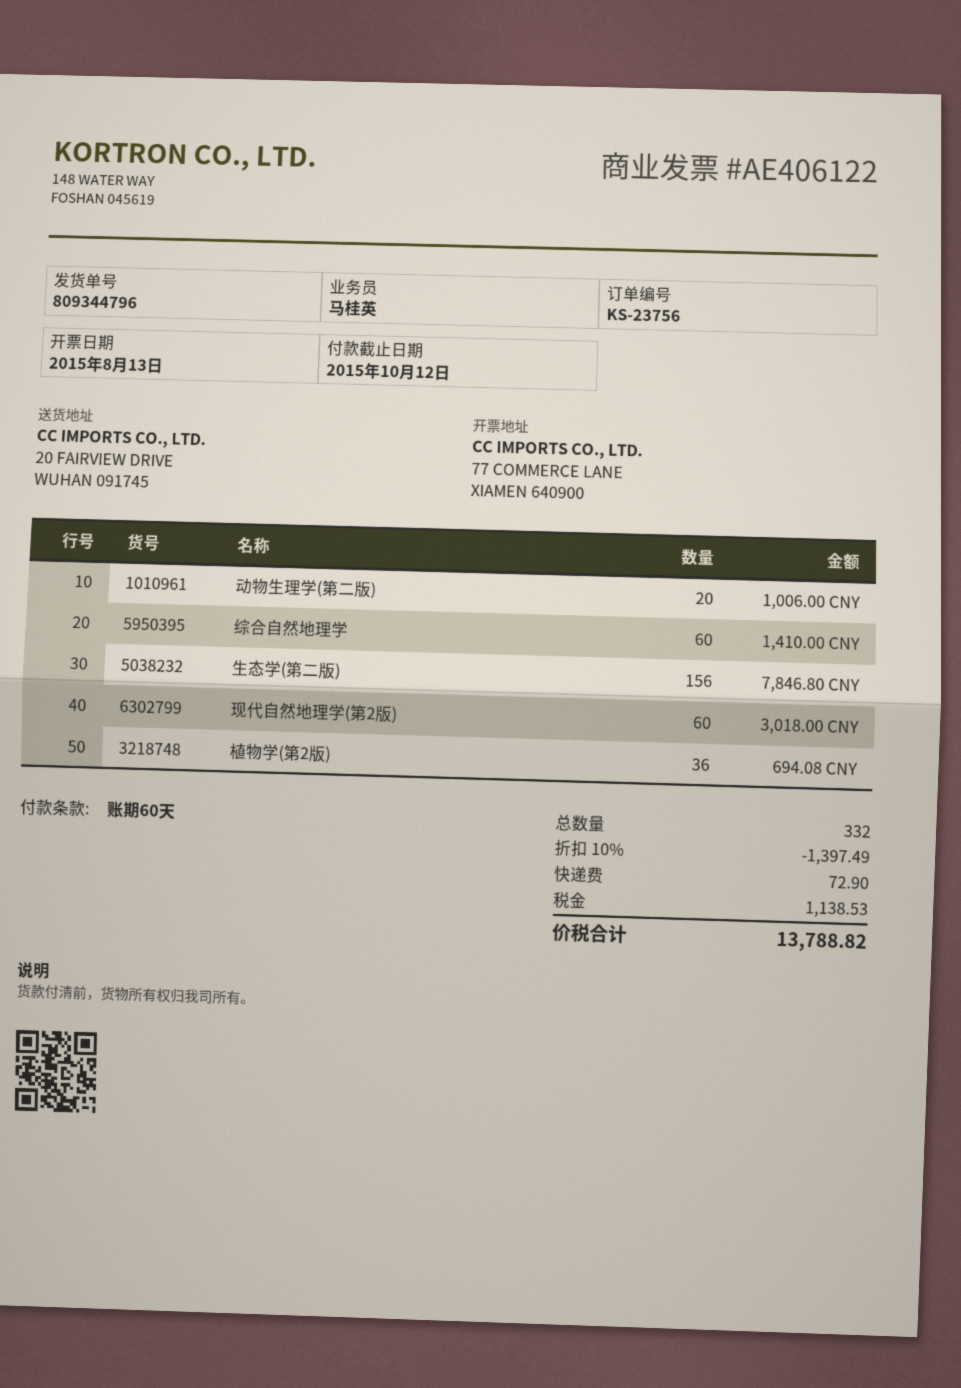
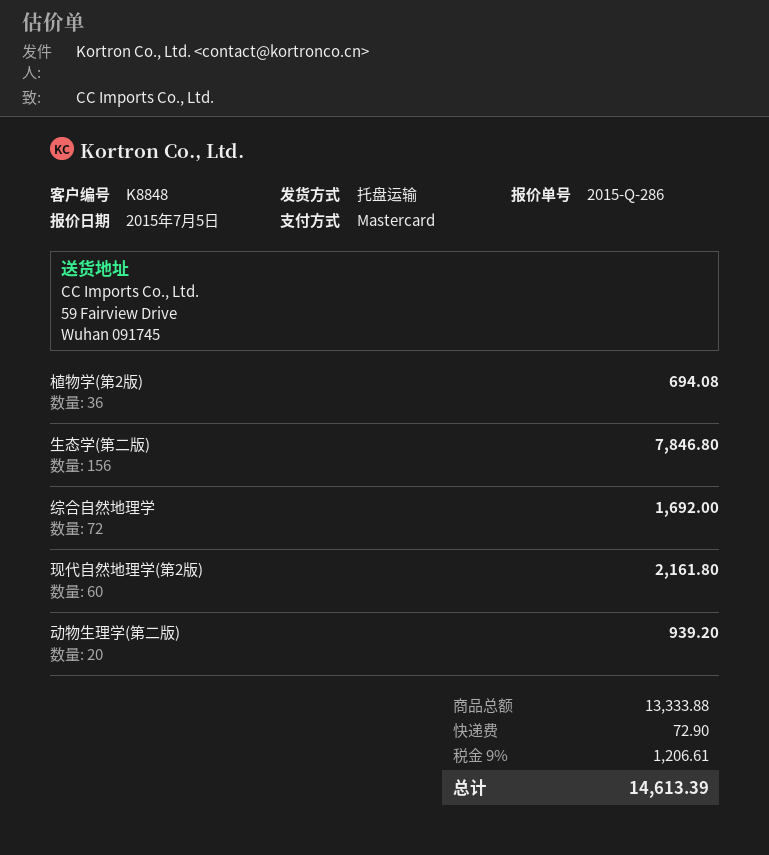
ship to: 20 FAIRVIEW DRIVE, WUHAN 091745 -> 59 Fairview Drive, Wuhan 091745
动物生理学(第二版): 20 for 1006.00 -> 20 for 939.20
综合自然地理学: 60 for 1410.00 -> 72 for 1692.00
现代自然地理学(第2版): 60 for 3018.00 -> 60 for 2161.80
discount: 10% = 1397.49 -> none
tax: 1138.53 -> 1206.61
total: 13788.82 -> 14613.39

